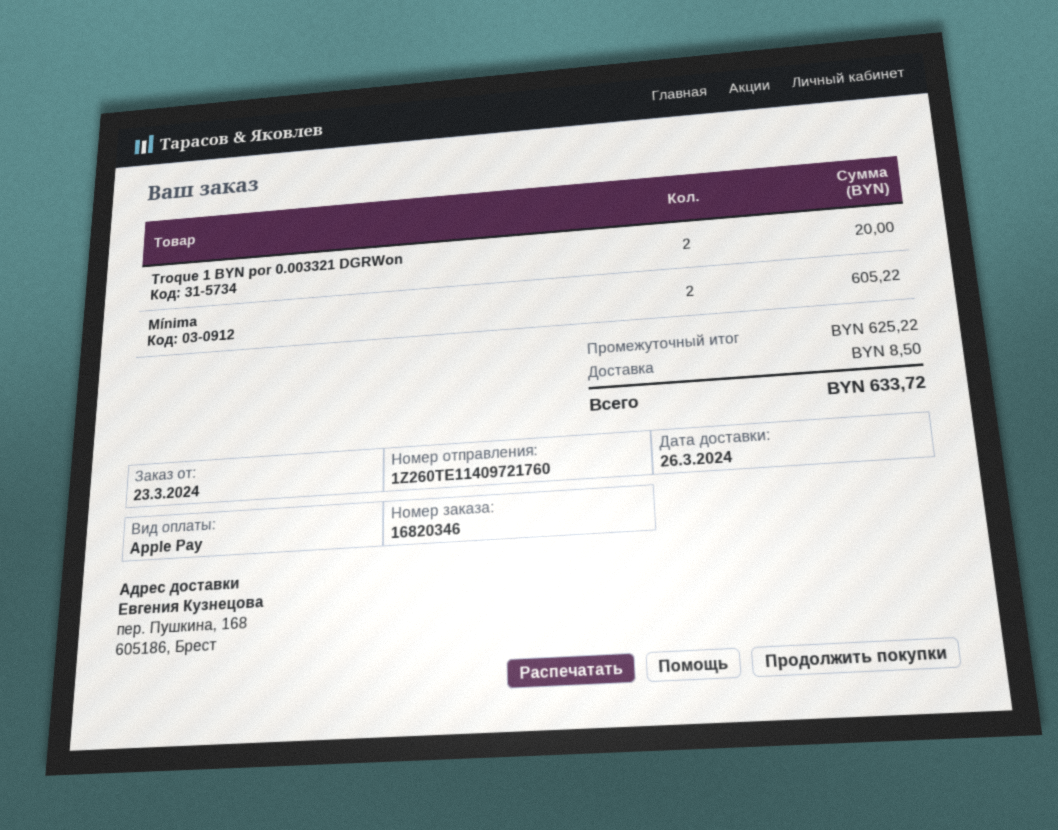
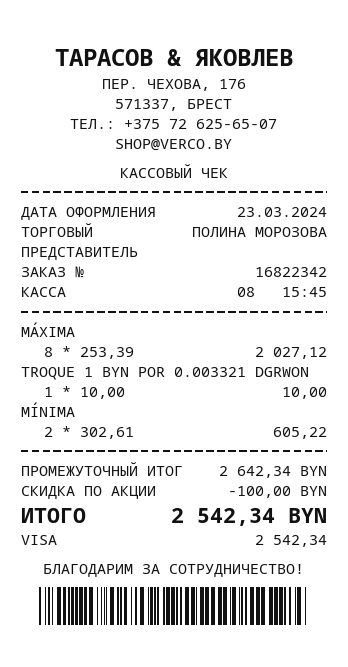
order number: 16820346 -> 16822342
payment method: Apple Pay -> Visa
Troque 1 BYN por 0.003321 DGRWon: 2 for 20.00 -> 1 for 10.00
MÁXIMA: none -> 8 for 2027.12
subtotal: 625.22 -> 2642.34
discount: none -> 100.00
shipping: 8.50 -> none
total: 633.72 -> 2542.34

